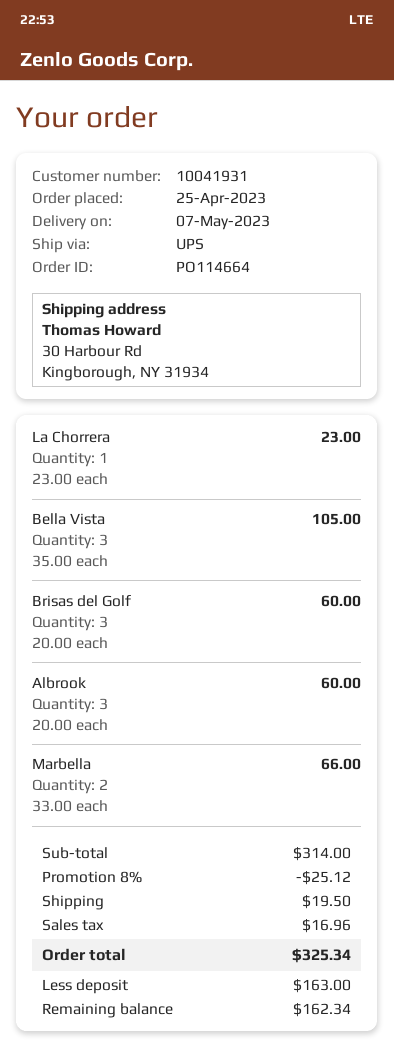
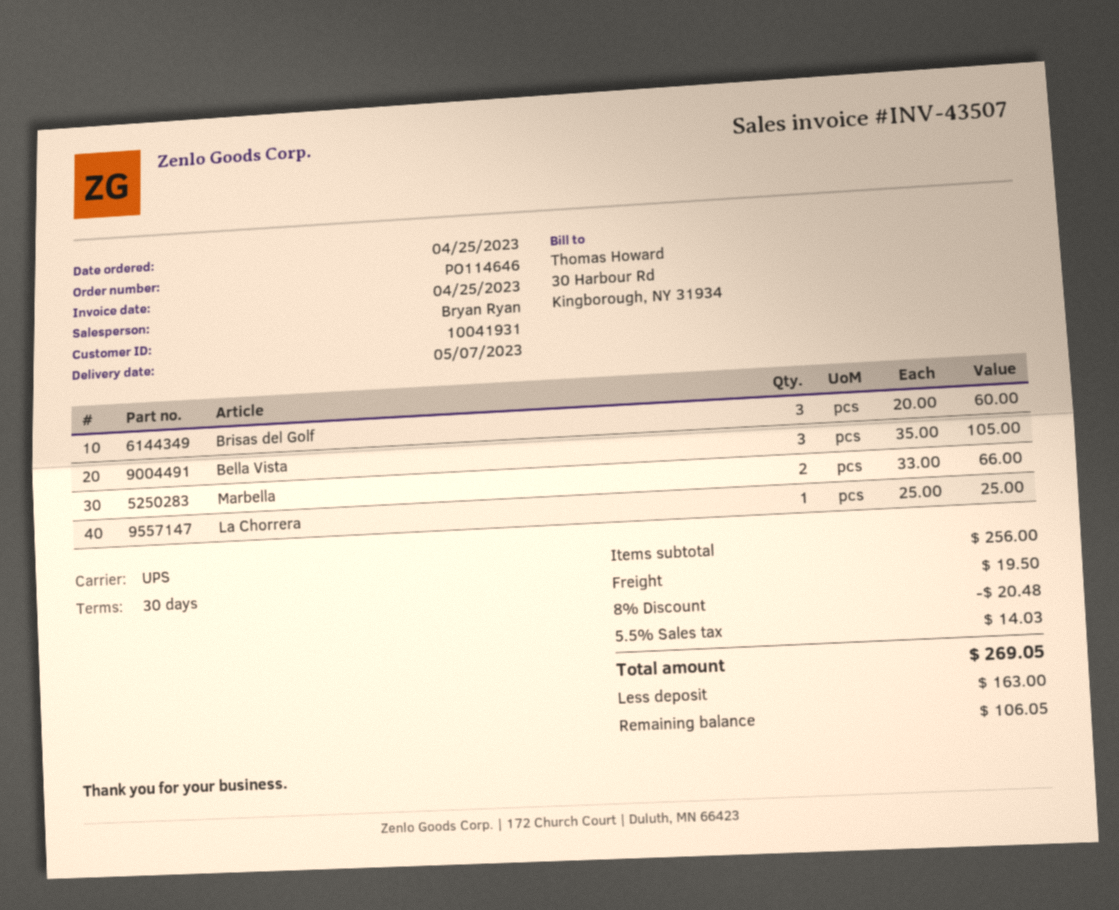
order number: PO114664 -> PO114646
La Chorrera: 1 x 23.00 = 23.00 -> 1 x 25.00 = 25.00
Albrook: 3 x 20.00 = 60.00 -> none
subtotal: 314.00 -> 256.00
discount: 8% = 25.12 -> 8% = 20.48
tax: 16.96 -> 14.03
total: 325.34 -> 269.05
balance: 162.34 -> 106.05

